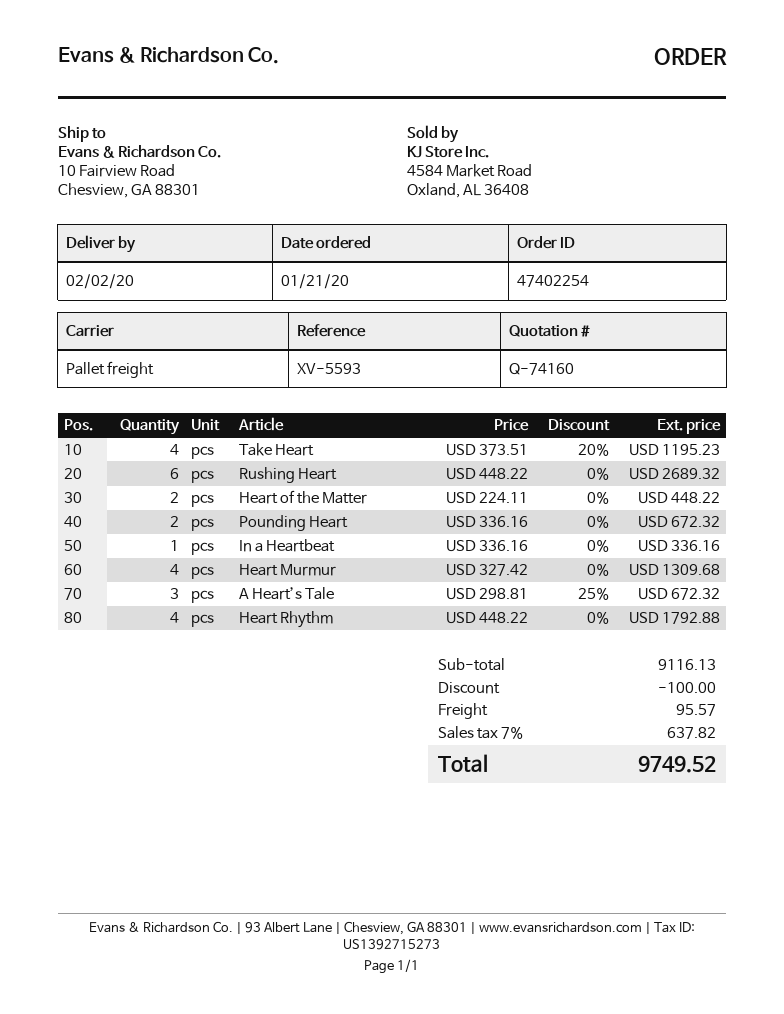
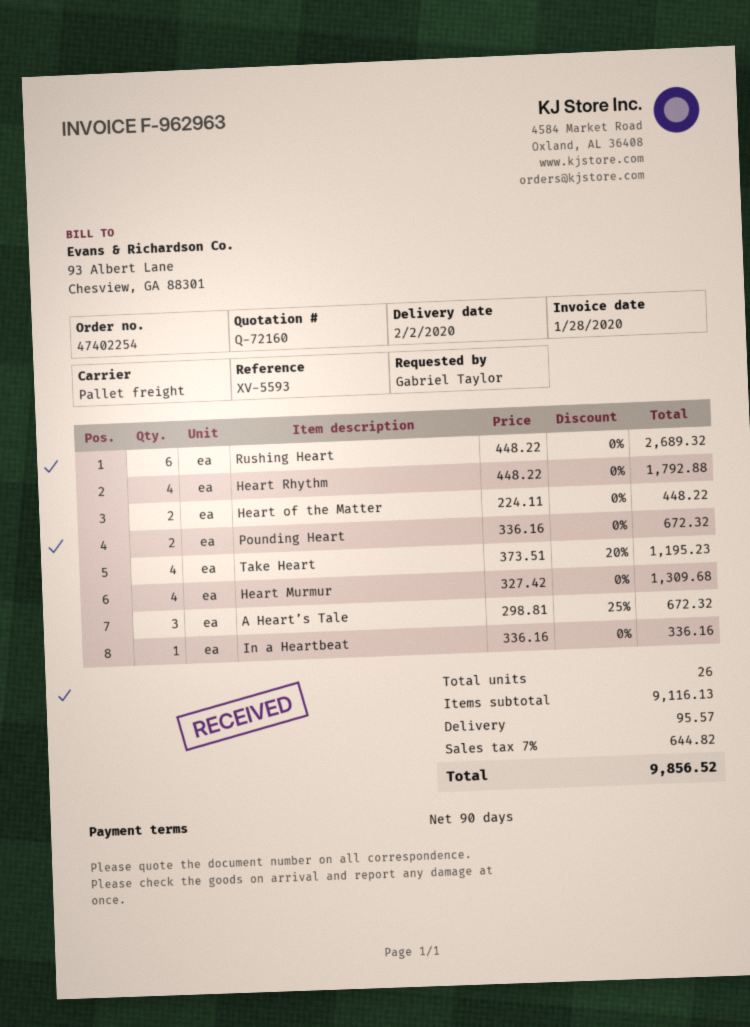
quote number: Q-74160 -> Q-72160
discount: 100.00 -> none
tax: 7% = 637.82 -> 7% = 644.82
total: 9749.52 -> 9856.52

